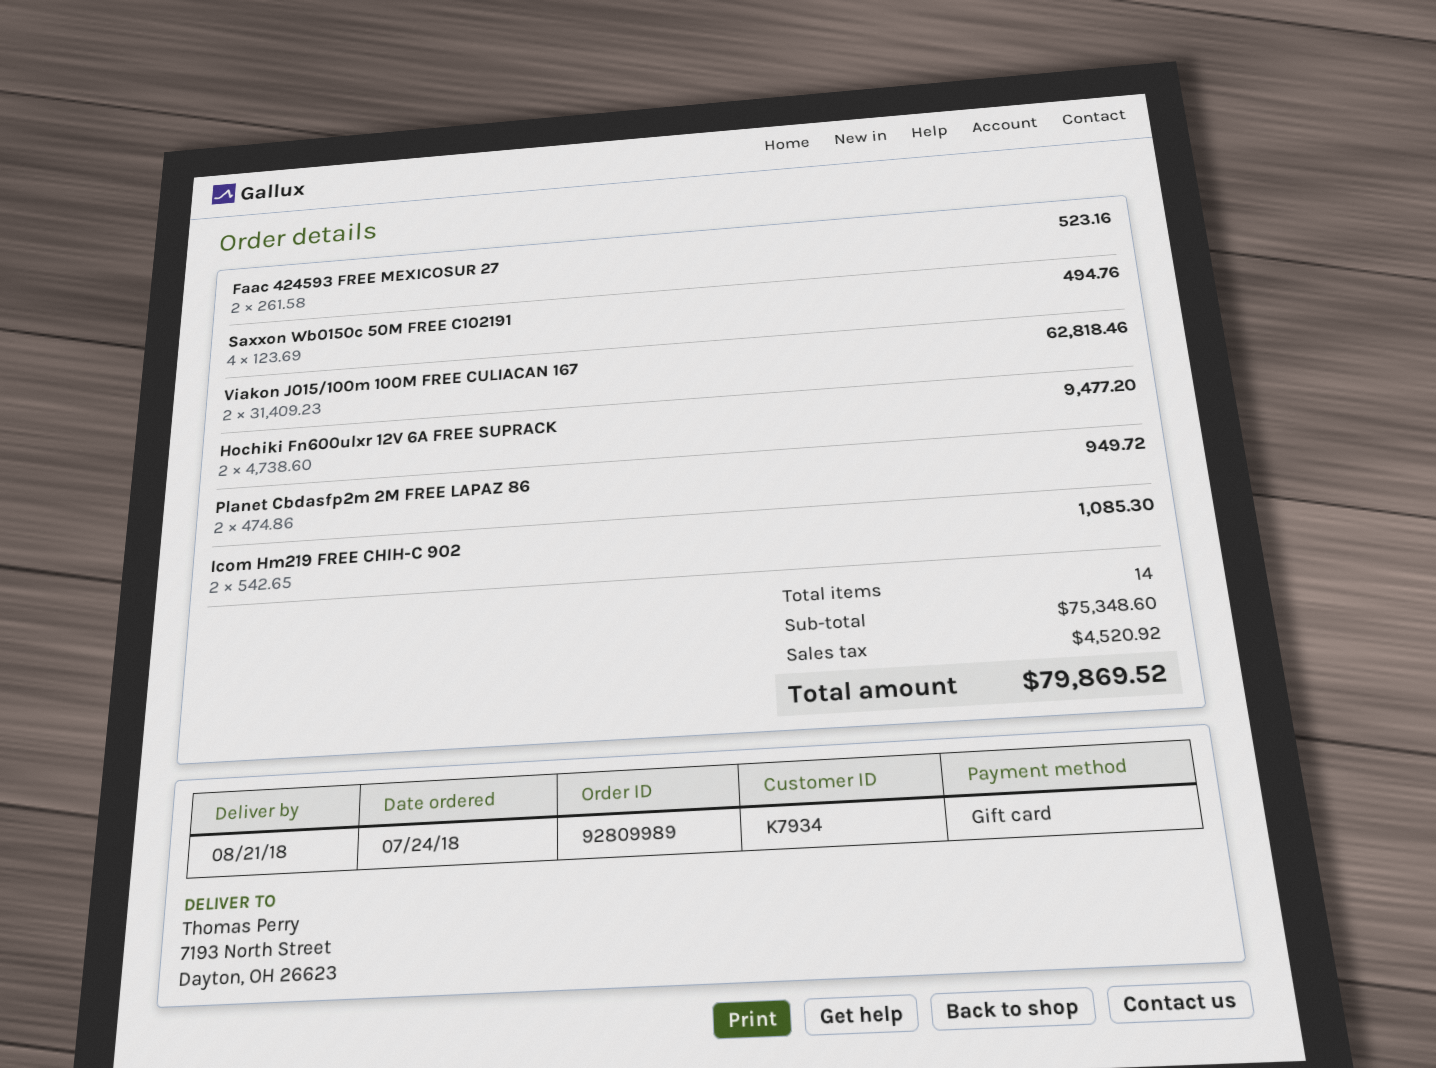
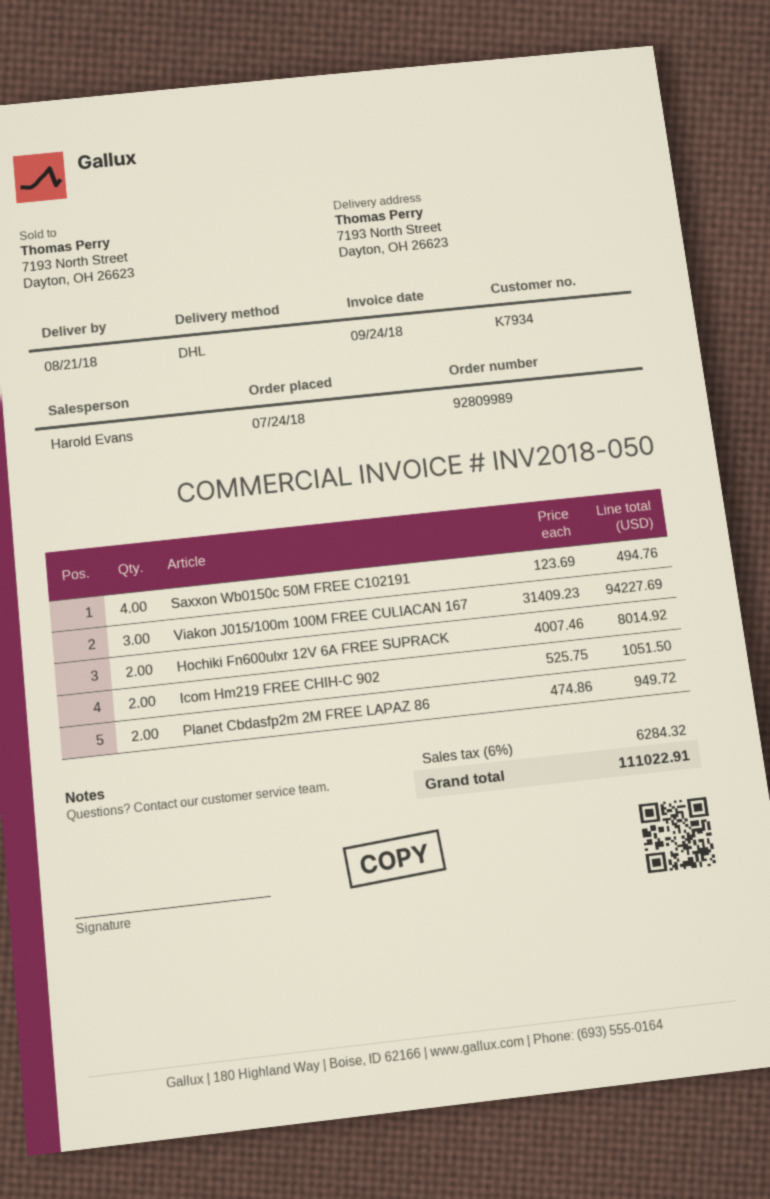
Faac 424593 FREE MEXICOSUR 27: 2 x 261.58 = 523.16 -> none
Viakon J015/100m 100M FREE CULIACAN 167: 2 x 31409.23 = 62818.46 -> 3 x 31409.23 = 94227.69
Hochiki Fn600ulxr 12V 6A FREE SUPRACK: 2 x 4738.60 = 9477.20 -> 2 x 4007.46 = 8014.92
Icom Hm219 FREE CHIH-C 902: 2 x 542.65 = 1085.30 -> 2 x 525.75 = 1051.50
tax: 4520.92 -> 6284.32
total: 79869.52 -> 111022.91

